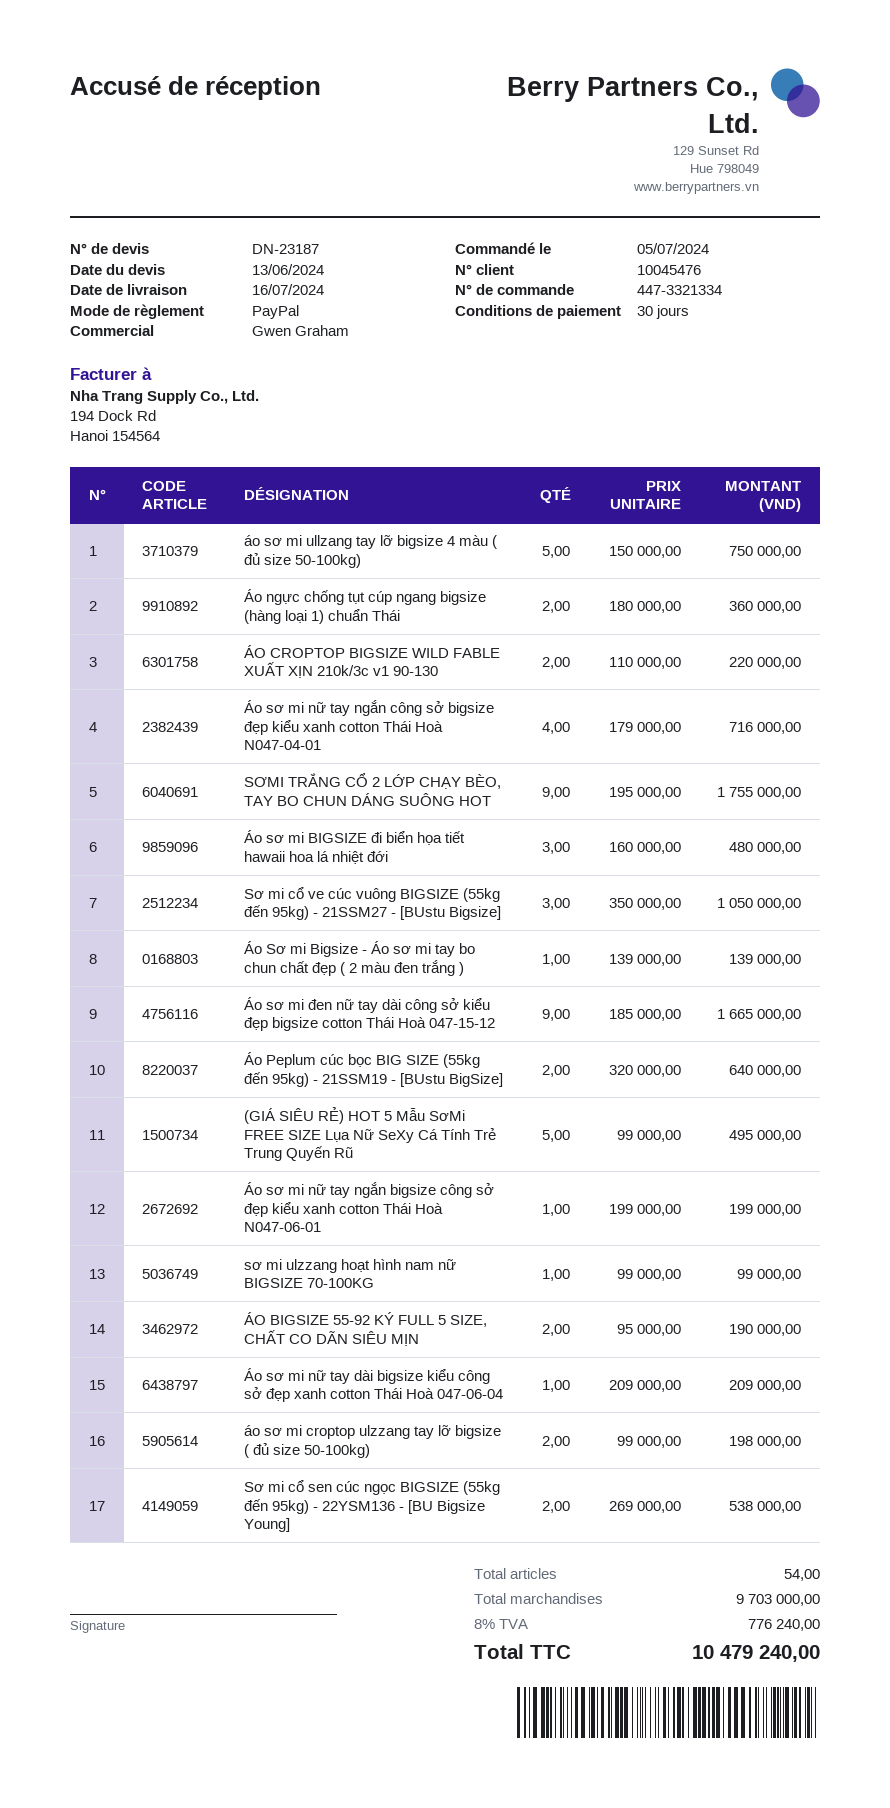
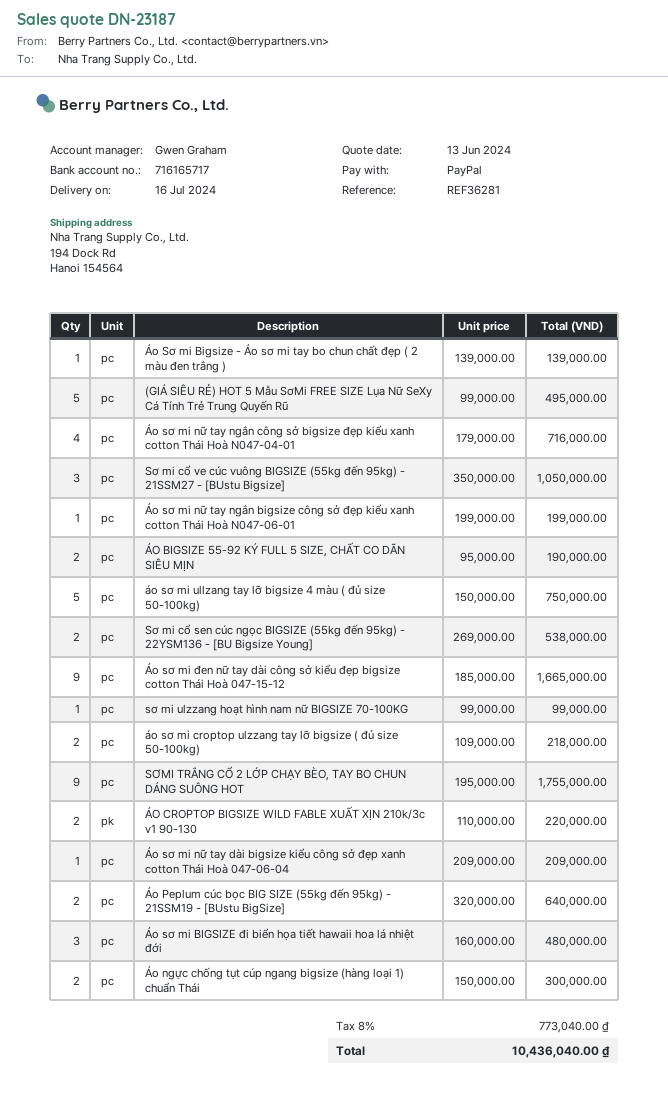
Áo ngực chống tụt cúp ngang bigsize (hàng loại 1) chuẩn Thái: 2 x 180000.00 = 360000.00 -> 2 x 150000.00 = 300000.00
áo sơ mi croptop ulzzang tay lỡ bigsize ( đủ size 50-100kg): 2 x 99000.00 = 198000.00 -> 2 x 109000.00 = 218000.00
tax: 8% = 776240.00 -> 8% = 773040.00
total: 10479240.00 -> 10436040.00

